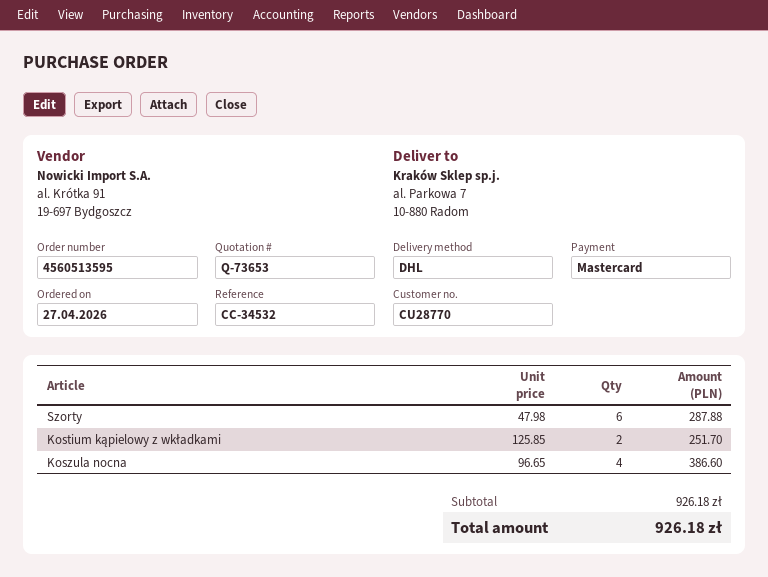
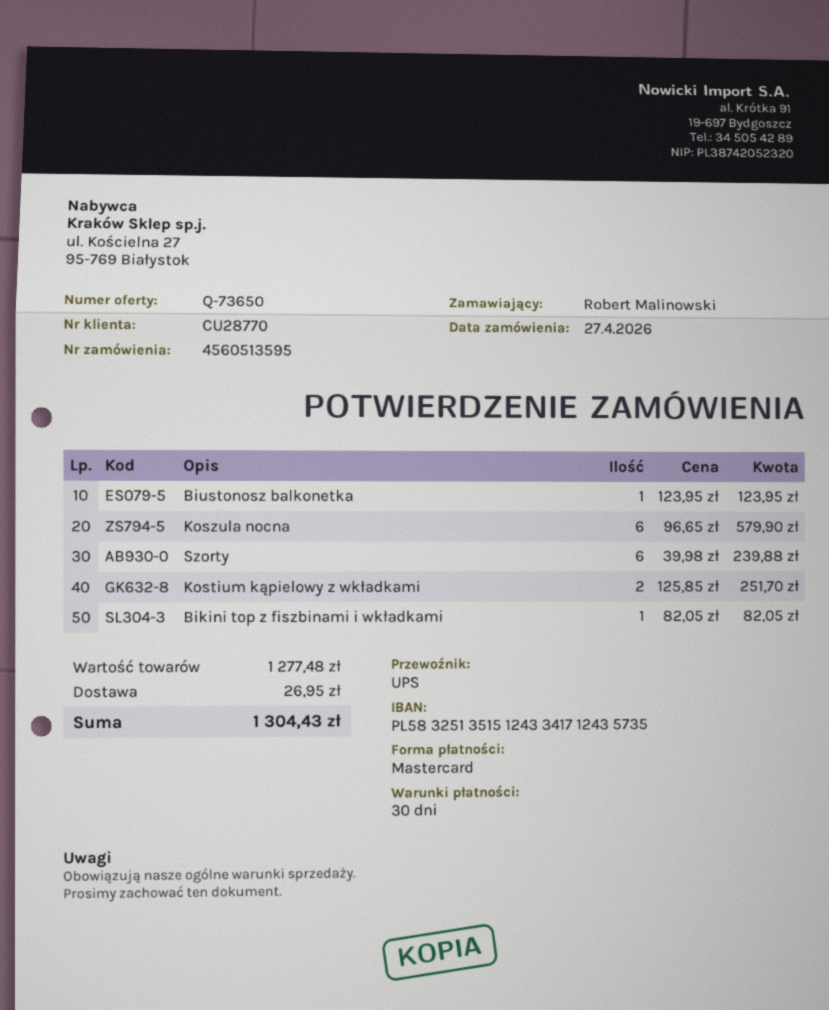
quote number: Q-73653 -> Q-73650
shipping method: DHL -> UPS
Szorty: 6 x 47.98 = 287.88 -> 6 x 39.98 = 239.88
Koszula nocna: 4 x 96.65 = 386.60 -> 6 x 96.65 = 579.90
Biustonosz balkonetka: none -> 1 x 123.95 = 123.95
Bikini top z fiszbinami i wkładkami: none -> 1 x 82.05 = 82.05
subtotal: 926.18 -> 1277.48
shipping: none -> 26.95
total: 926.18 -> 1304.43

